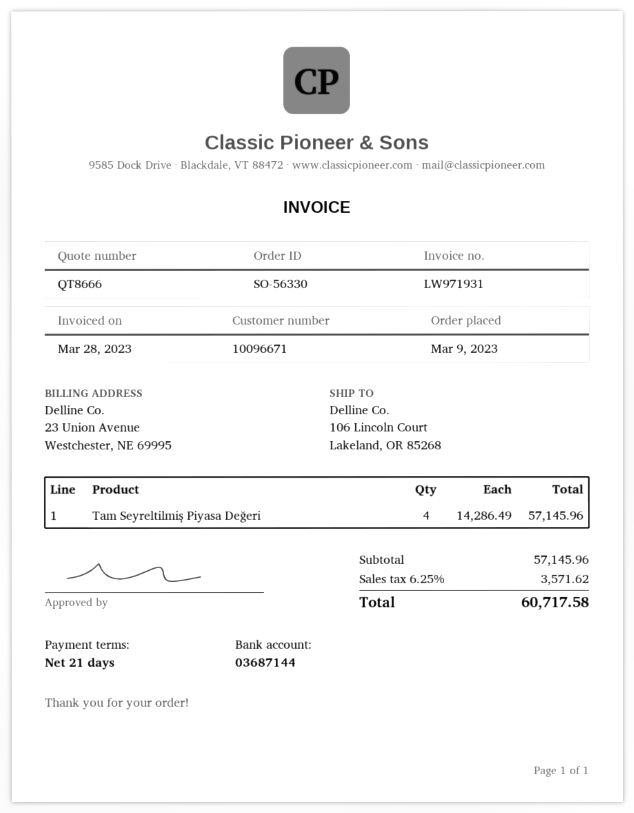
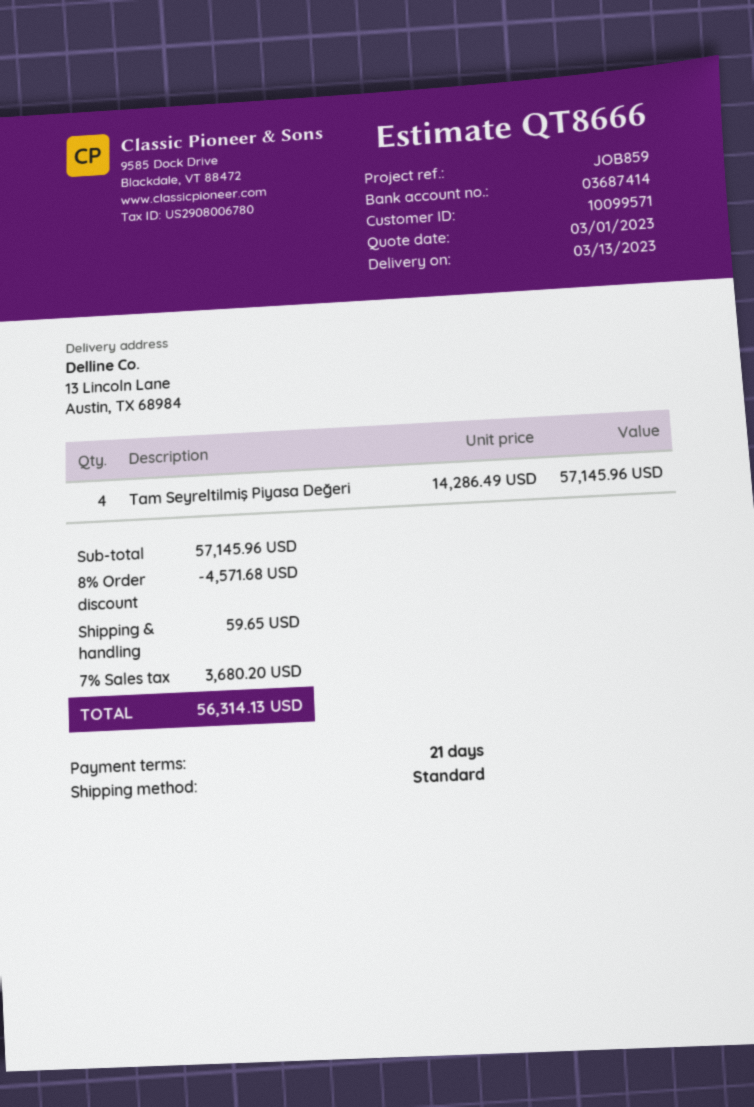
customer number: 10096671 -> 10099571
bank account: 03687144 -> 03687414
ship to: 106 Lincoln Court, Lakeland, OR 85268 -> 13 Lincoln Lane, Austin, TX 68984
discount: none -> 8% = 4571.68
shipping: none -> 59.65
tax: 6.25% = 3571.62 -> 7% = 3680.20
total: 60717.58 -> 56314.13

